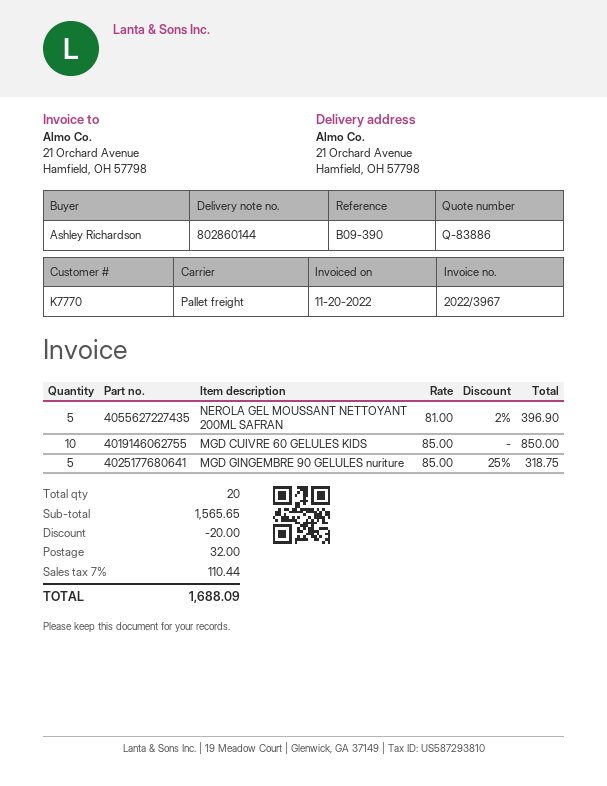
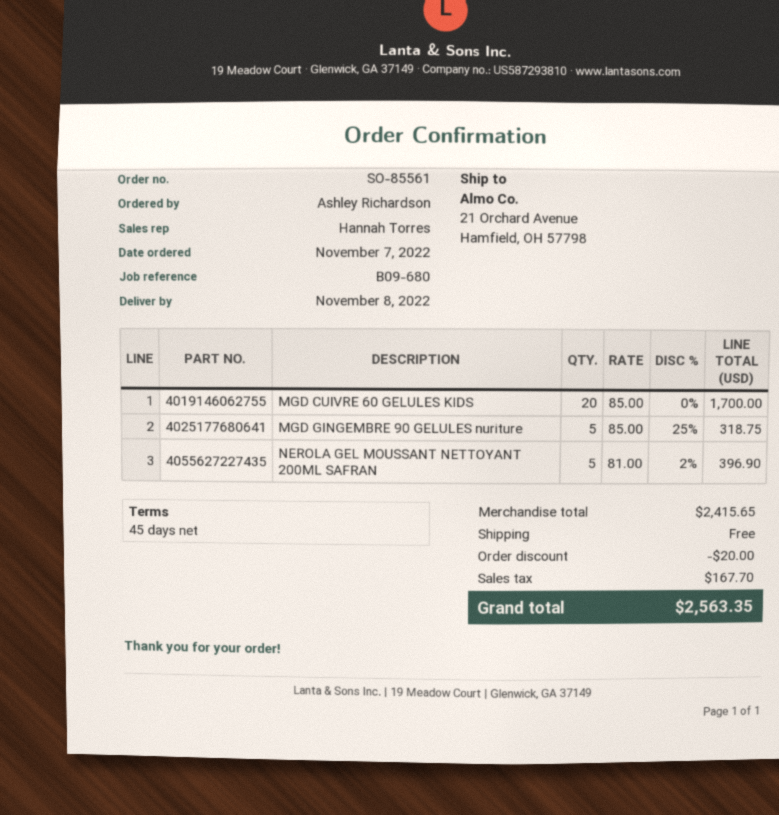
reference: B09-390 -> B09-680
MGD CUIVRE 60 GELULES KIDS: 10 x 85.00 = 850.00 -> 20 x 85.00 = 1700.00
subtotal: 1565.65 -> 2415.65
shipping: 32.00 -> 0.00
tax: 110.44 -> 167.70
total: 1688.09 -> 2563.35

